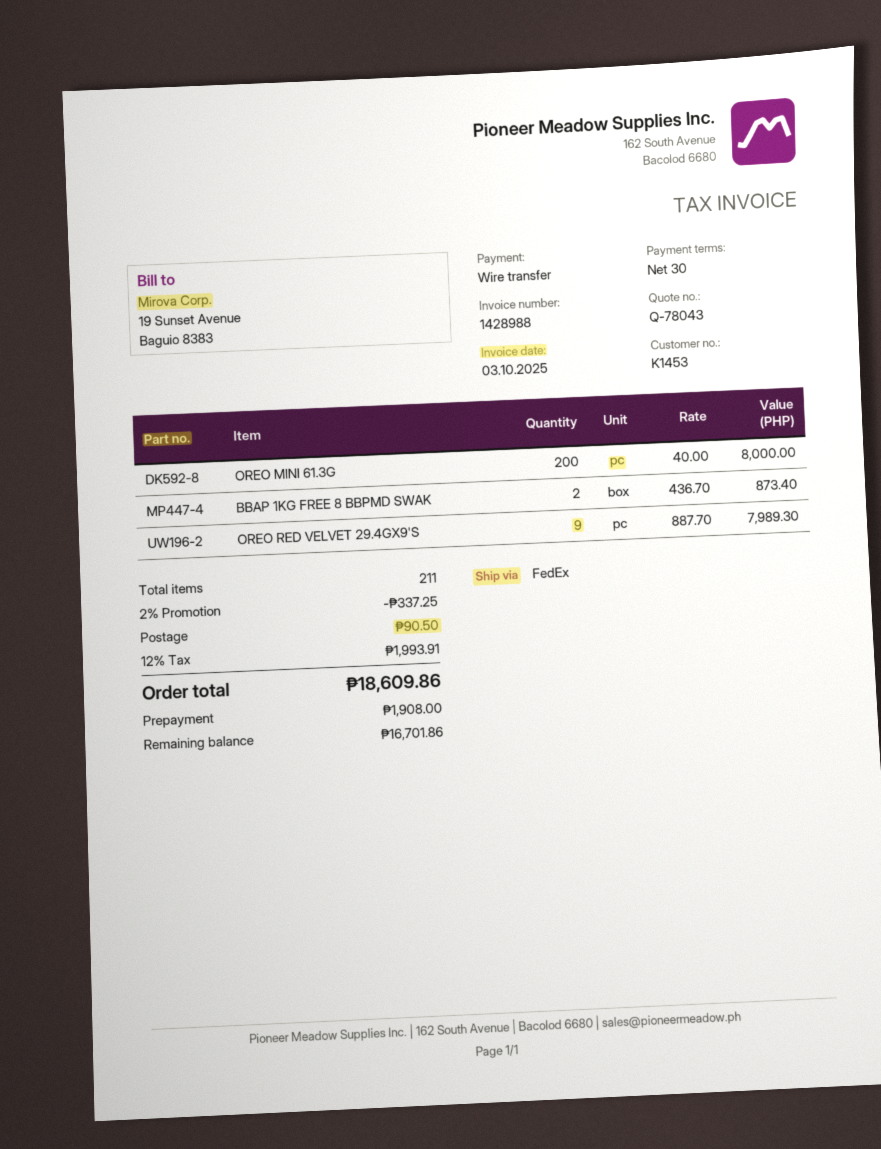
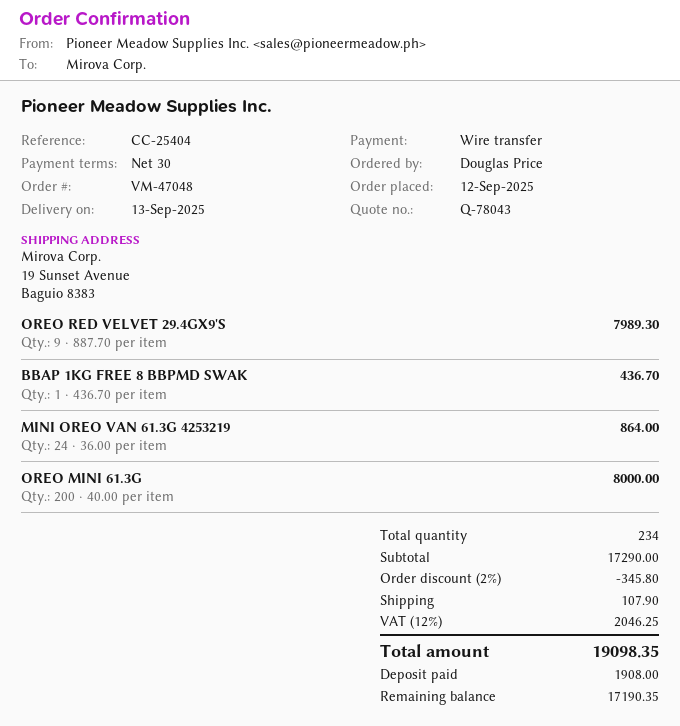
BBAP 1KG FREE 8 BBPMD SWAK: 2 x 436.70 = 873.40 -> 1 x 436.70 = 436.70
MINI OREO VAN 61.3G 4253219: none -> 24 x 36.00 = 864.00
total quantity: 211 -> 234
discount: 2% = 337.25 -> 2% = 345.80
shipping: 90.50 -> 107.90
tax: 12% = 1993.91 -> 12% = 2046.25
total: 18609.86 -> 19098.35
balance: 16701.86 -> 17190.35

